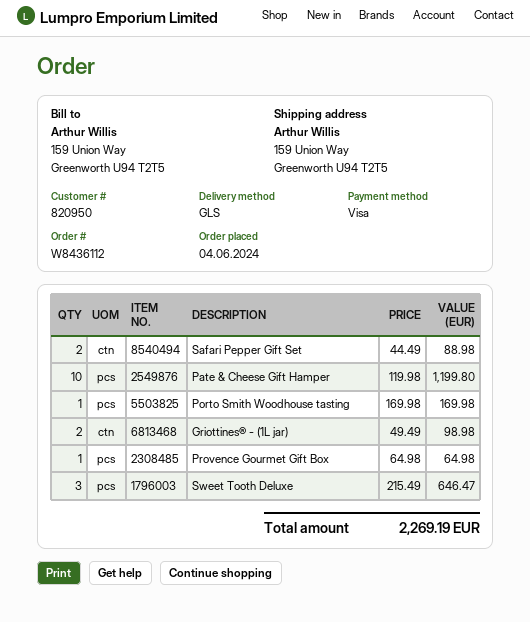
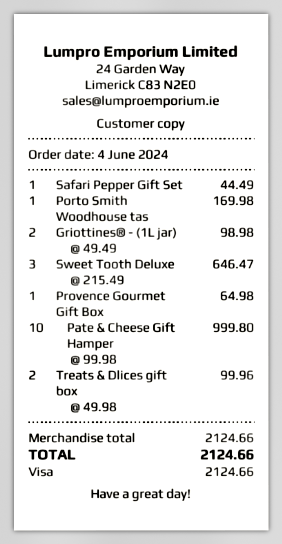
Safari Pepper Gift Set: 2 x 44.49 = 88.98 -> 1 x 44.49 = 44.49
Pate & Cheese Gift Hamper: 10 x 119.98 = 1199.80 -> 10 x 99.98 = 999.80
Treats & Dlices gift box: none -> 2 x 49.98 = 99.96
total: 2269.19 -> 2124.66

